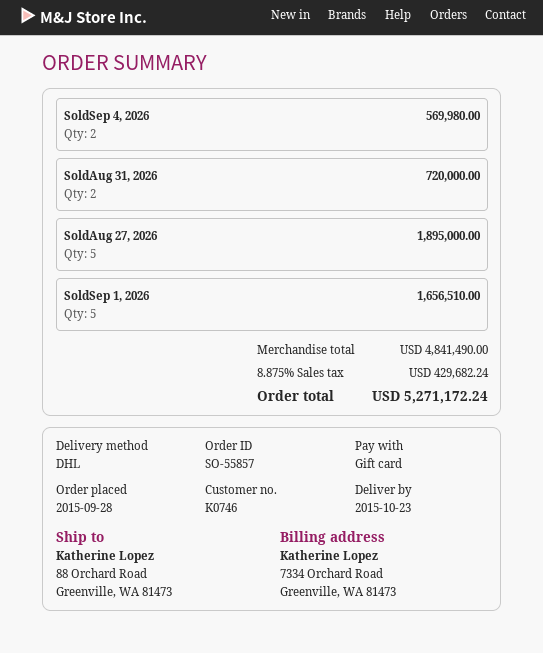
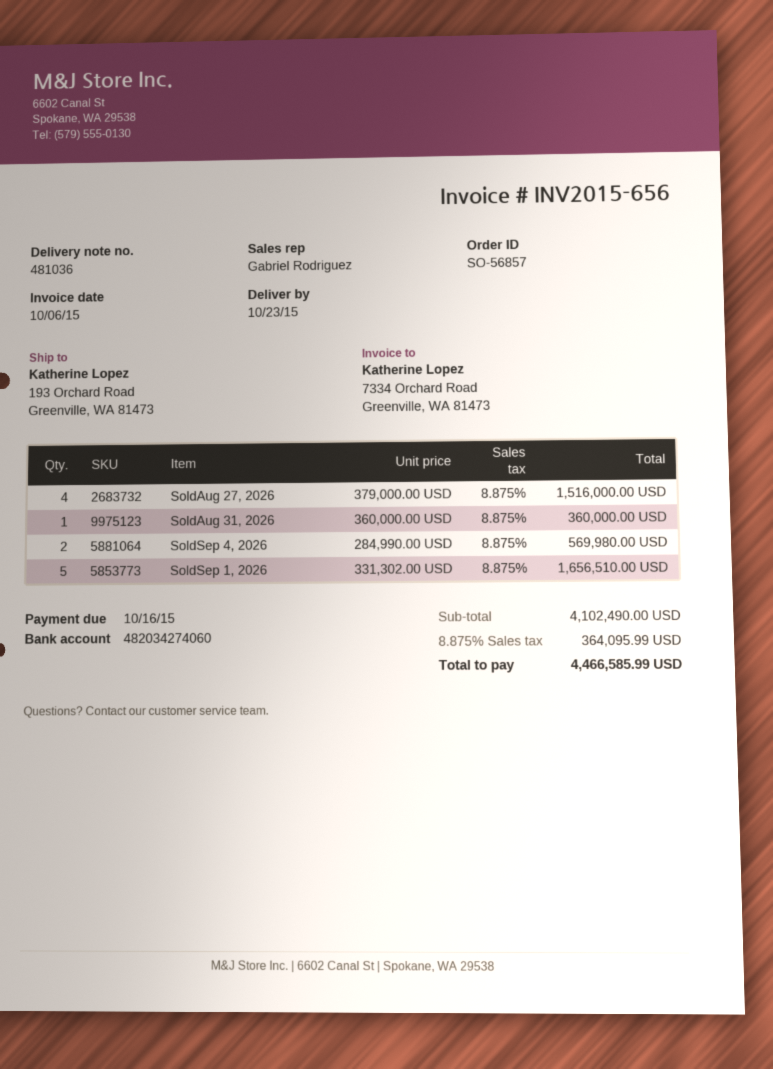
order number: SO-55857 -> SO-56857
ship to: 88 Orchard Road, Greenville, WA 81473 -> 193 Orchard Road, Greenville, WA 81473
SoldAug 31, 2026: 2 for 720000.00 -> 1 for 360000.00
SoldAug 27, 2026: 5 for 1895000.00 -> 4 for 1516000.00
subtotal: 4841490.00 -> 4102490.00
tax: 8.875% = 429682.24 -> 8.875% = 364095.99
total: 5271172.24 -> 4466585.99

